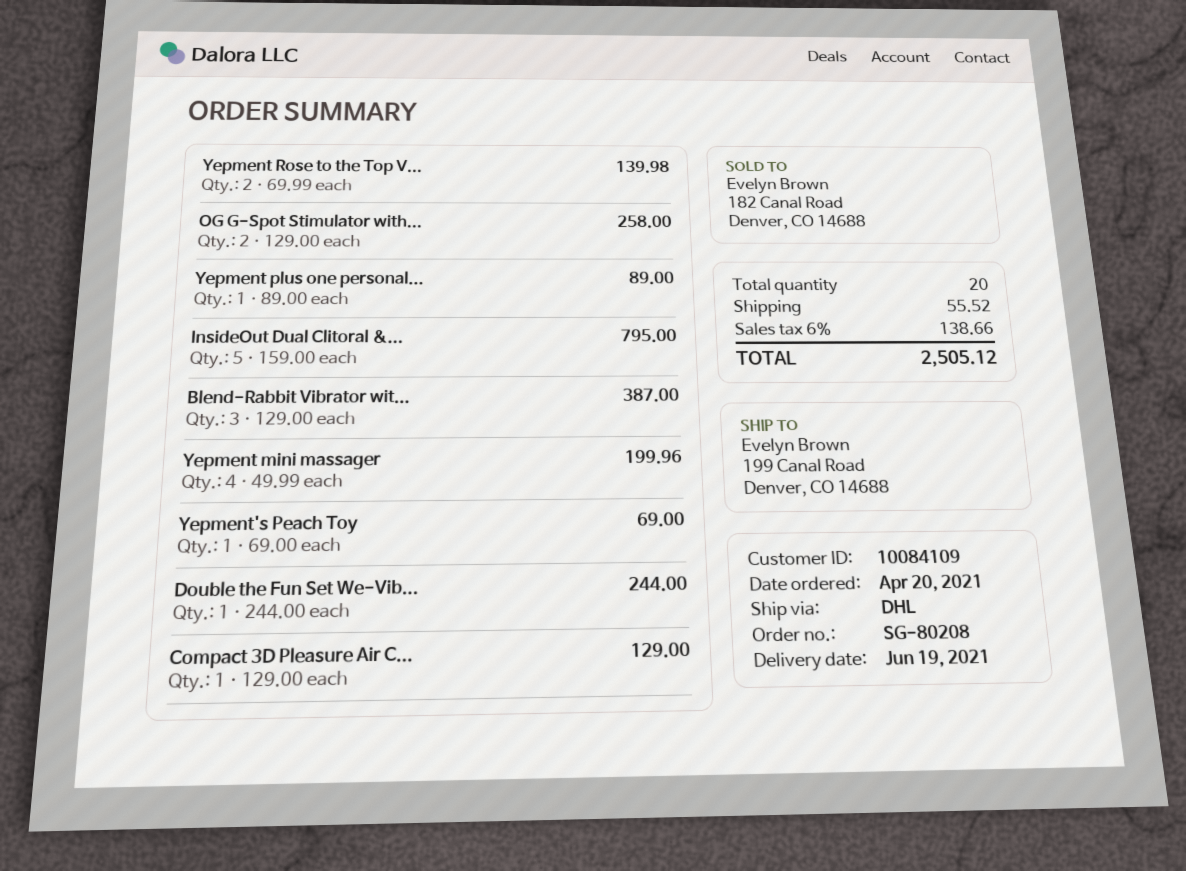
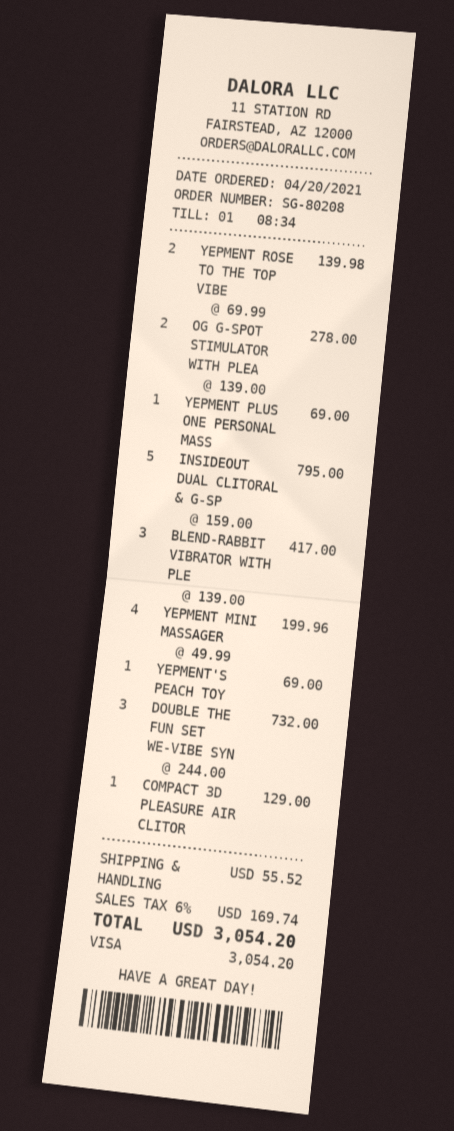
OG G-Spot Stimulator with...: 2 x 129.00 = 258.00 -> 2 x 139.00 = 278.00
Yepment plus one personal...: 1 x 89.00 = 89.00 -> 1 x 69.00 = 69.00
Blend-Rabbit Vibrator wit...: 3 x 129.00 = 387.00 -> 3 x 139.00 = 417.00
Double the Fun Set We-Vib...: 1 x 244.00 = 244.00 -> 3 x 244.00 = 732.00
tax: 6% = 138.66 -> 6% = 169.74
total: 2505.12 -> 3054.20

